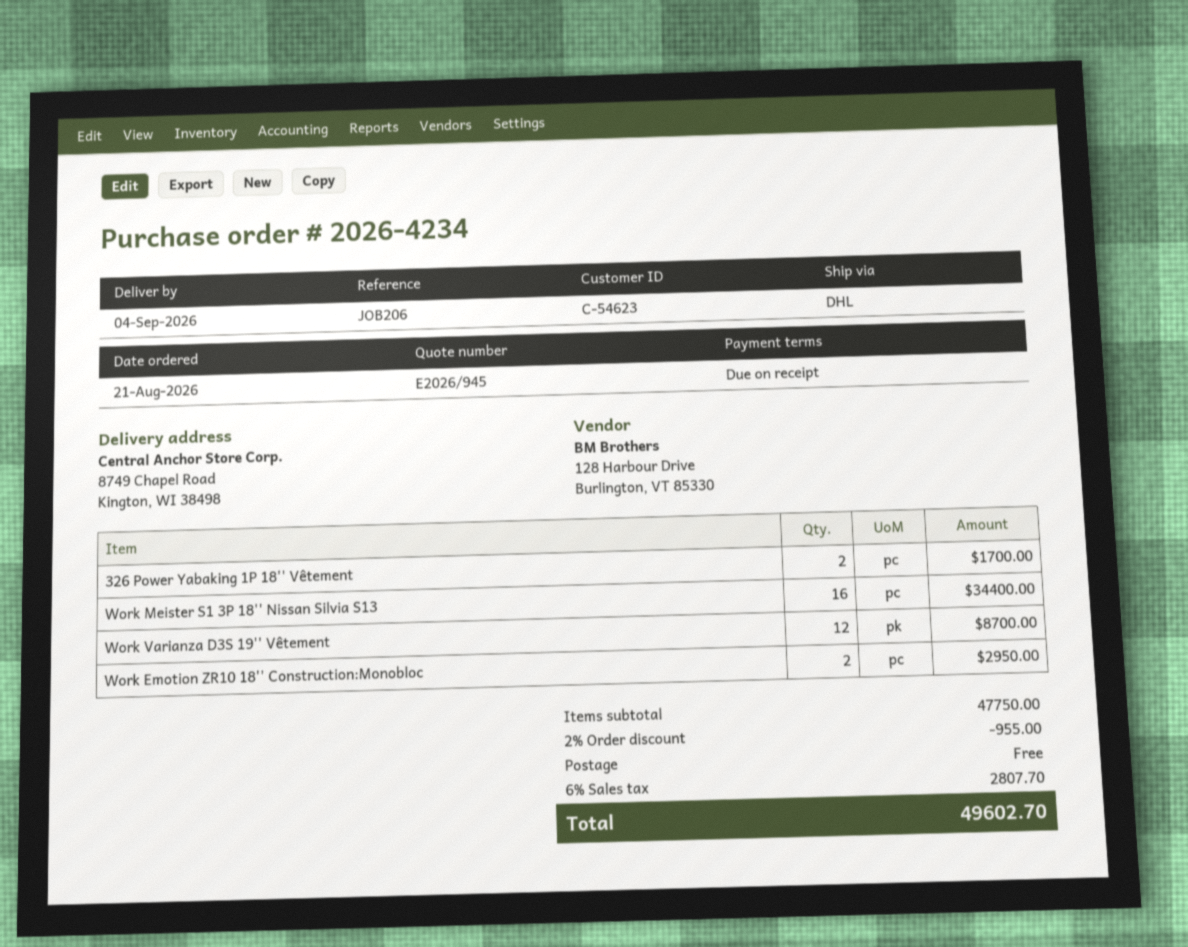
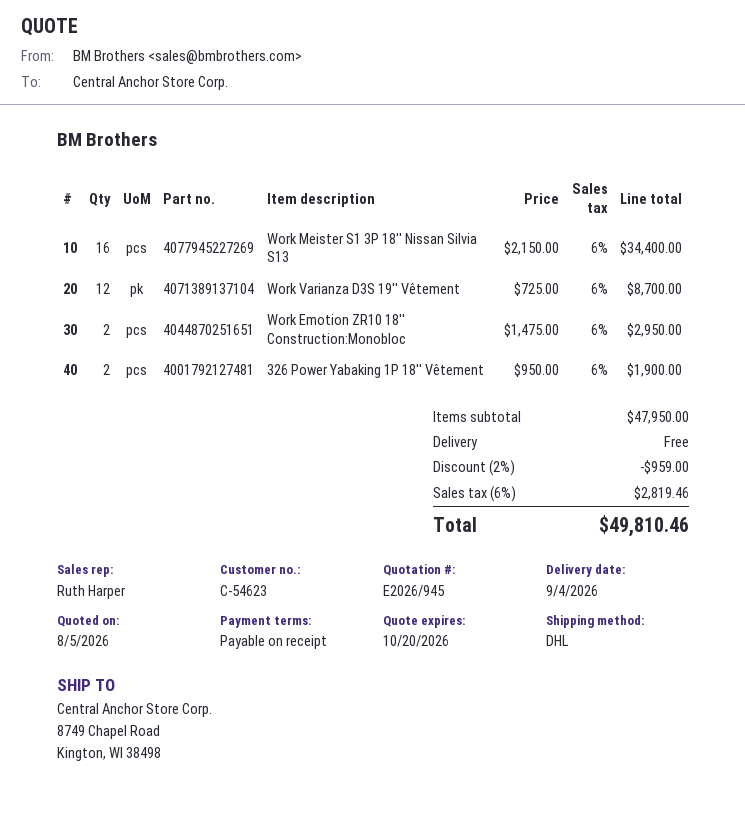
326 Power Yabaking 1P 18'' Vêtement: 2 for 1700.00 -> 2 for 1900.00
subtotal: 47750.00 -> 47950.00
discount: 2% = 955.00 -> 2% = 959.00
tax: 6% = 2807.70 -> 6% = 2819.46
total: 49602.70 -> 49810.46

